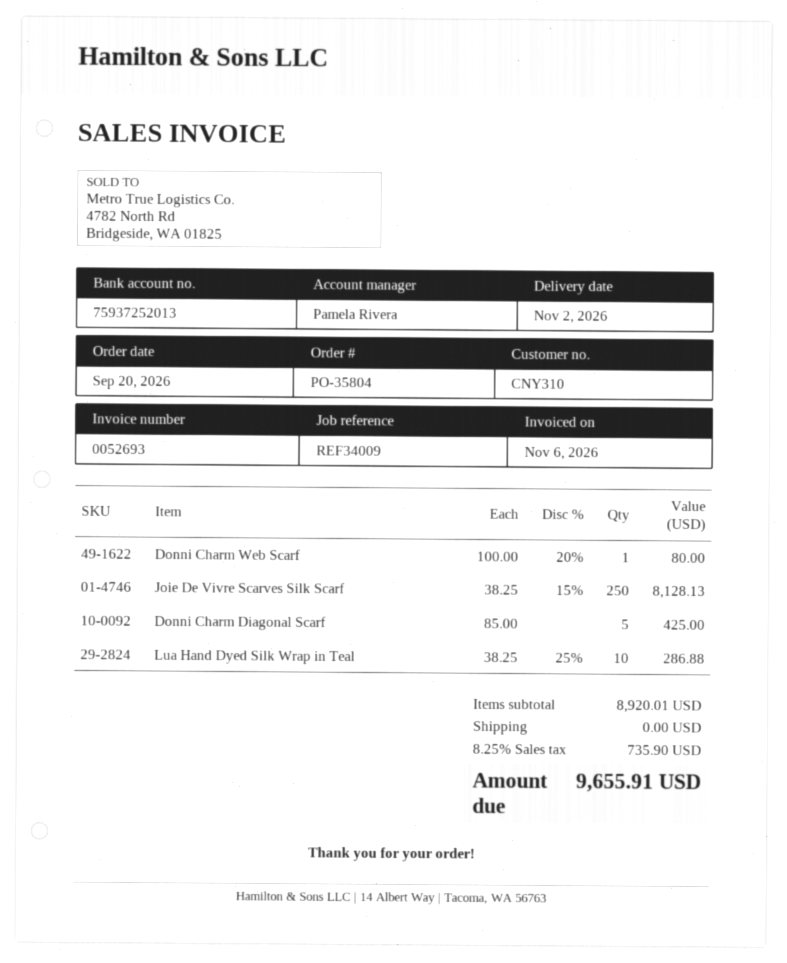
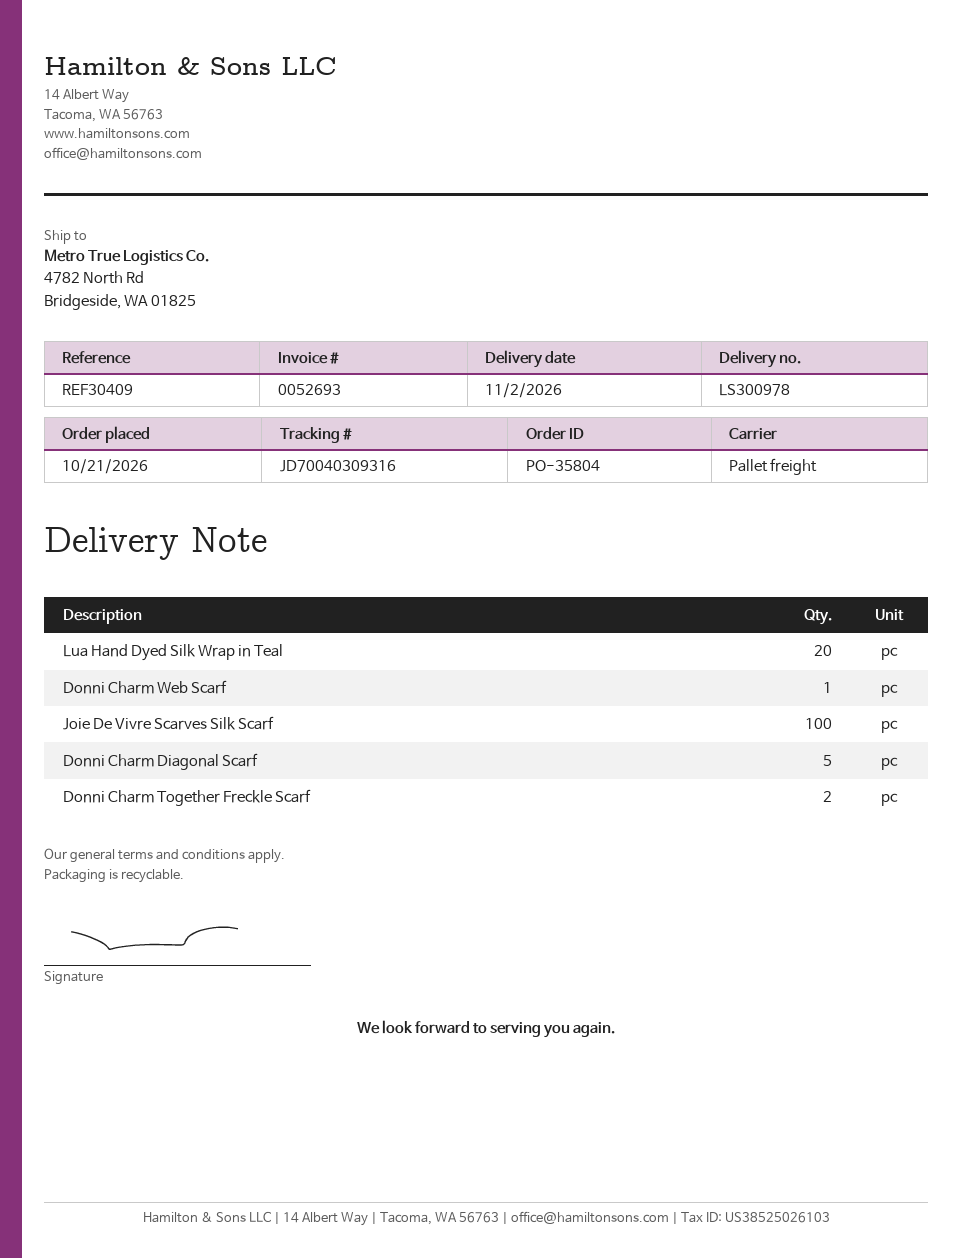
order date: 2026-09-20 -> 2026-10-21
reference: REF34009 -> REF30409
Joie De Vivre Scarves Silk Scarf: 250 -> 100
Lua Hand Dyed Silk Wrap in Teal: 10 -> 20
Donni Charm Together Freckle Scarf: none -> 2

